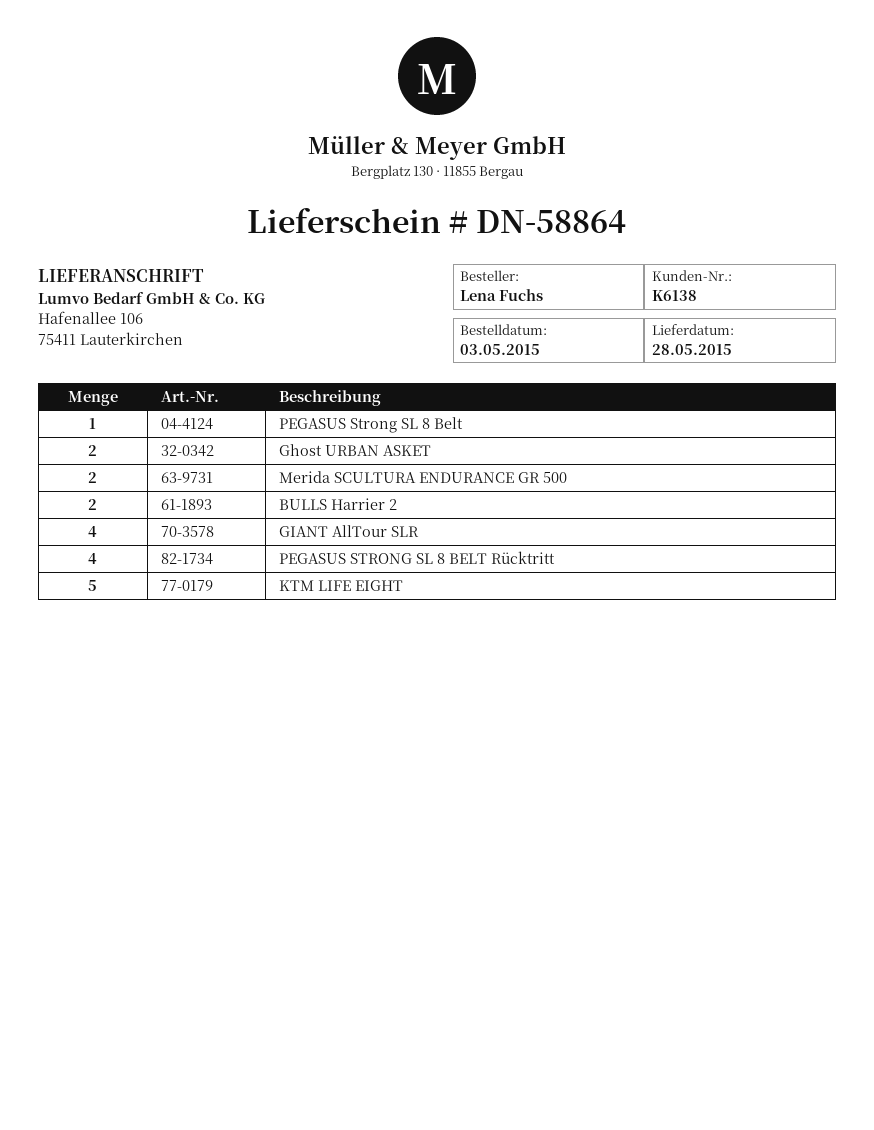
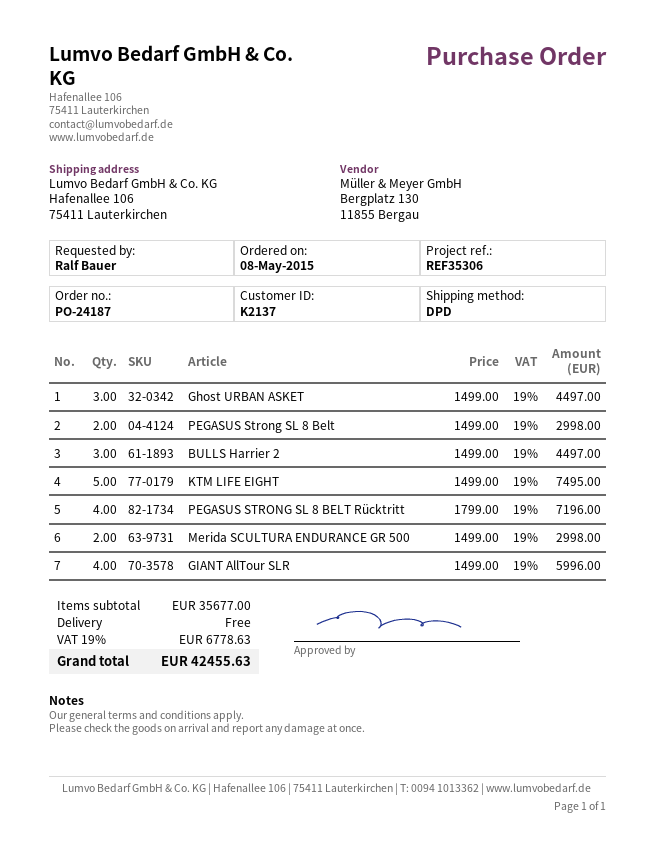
order date: 2015-05-03 -> 2015-05-08
customer number: K6138 -> K2137
ordered by: Lena Fuchs -> Ralf Bauer
PEGASUS Strong SL 8 Belt: 1 -> 2
Ghost URBAN ASKET: 2 -> 3
BULLS Harrier 2: 2 -> 3

